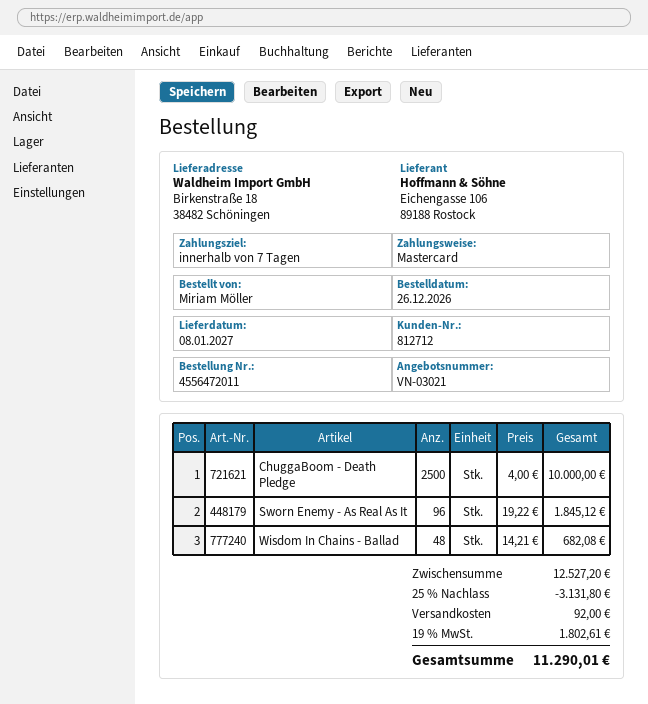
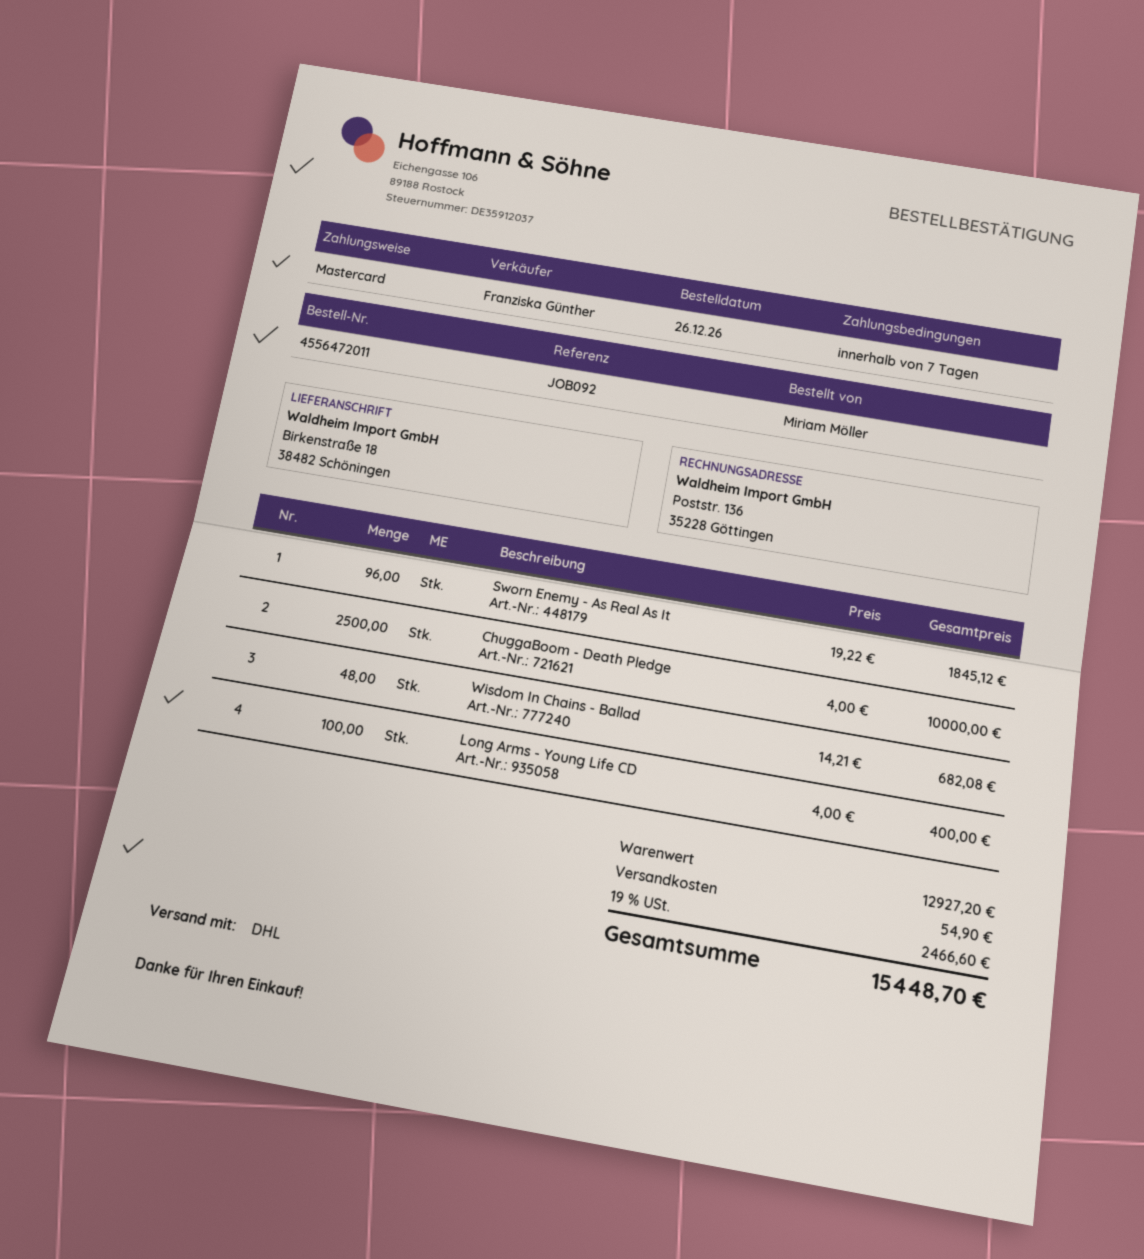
Long Arms - Young Life CD: none -> 100 x 4.00 = 400.00
subtotal: 12527.20 -> 12927.20
discount: 25% = 3131.80 -> none
shipping: 92.00 -> 54.90
tax: 19% = 1802.61 -> 19% = 2466.60
total: 11290.01 -> 15448.70

